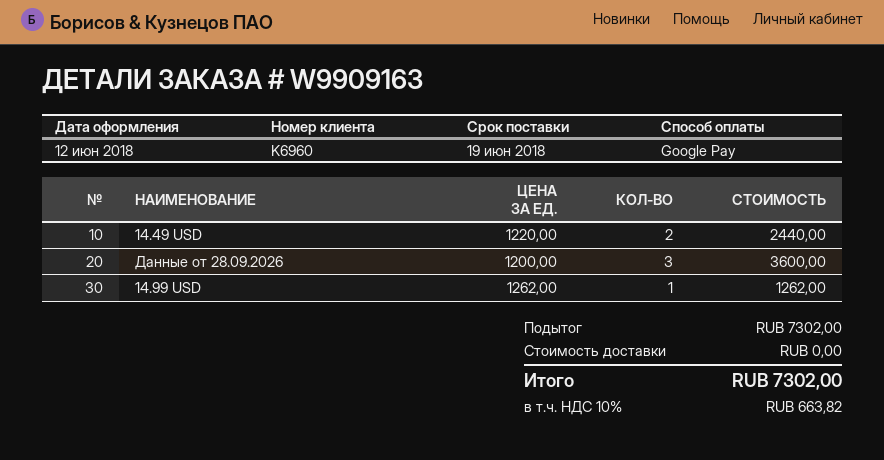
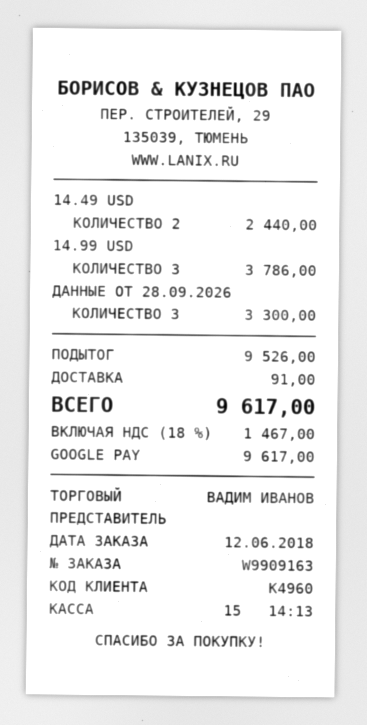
customer number: K6960 -> K4960
Данные от 28.09.2026: 3 for 3600.00 -> 3 for 3300.00
14.99 USD: 1 for 1262.00 -> 3 for 3786.00
subtotal: 7302.00 -> 9526.00
shipping: 0.00 -> 91.00
tax: 10% = 663.82 -> 18% = 1467.00
total: 7302.00 -> 9617.00

